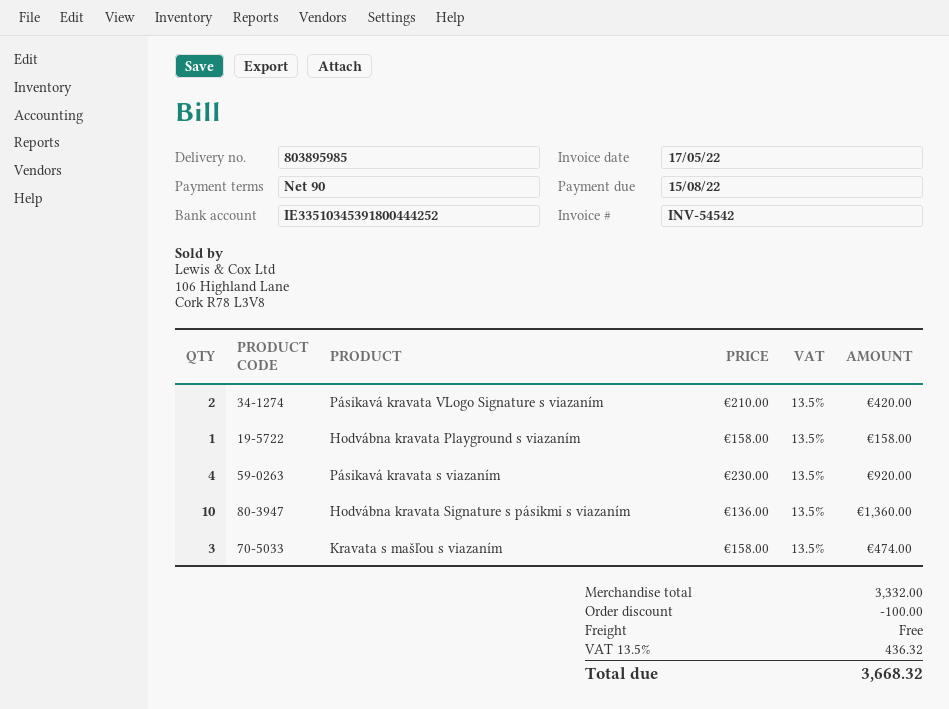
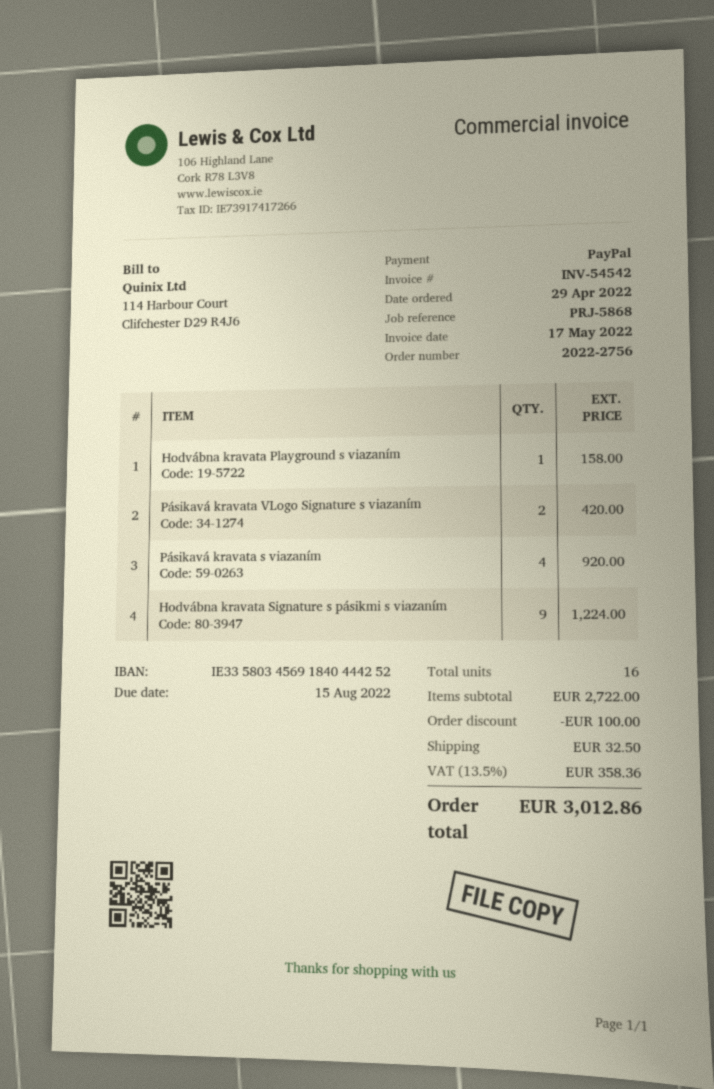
bank account: IE33510345391800444252 -> IE33580345691840444252
Hodvábna kravata Signature s pásikmi s viazaním: 10 for 1360.00 -> 9 for 1224.00
Kravata s mašľou s viazaním: 3 for 474.00 -> none
subtotal: 3332.00 -> 2722.00
shipping: 0.00 -> 32.50
tax: 13.5% = 436.32 -> 13.5% = 358.36
total: 3668.32 -> 3012.86

